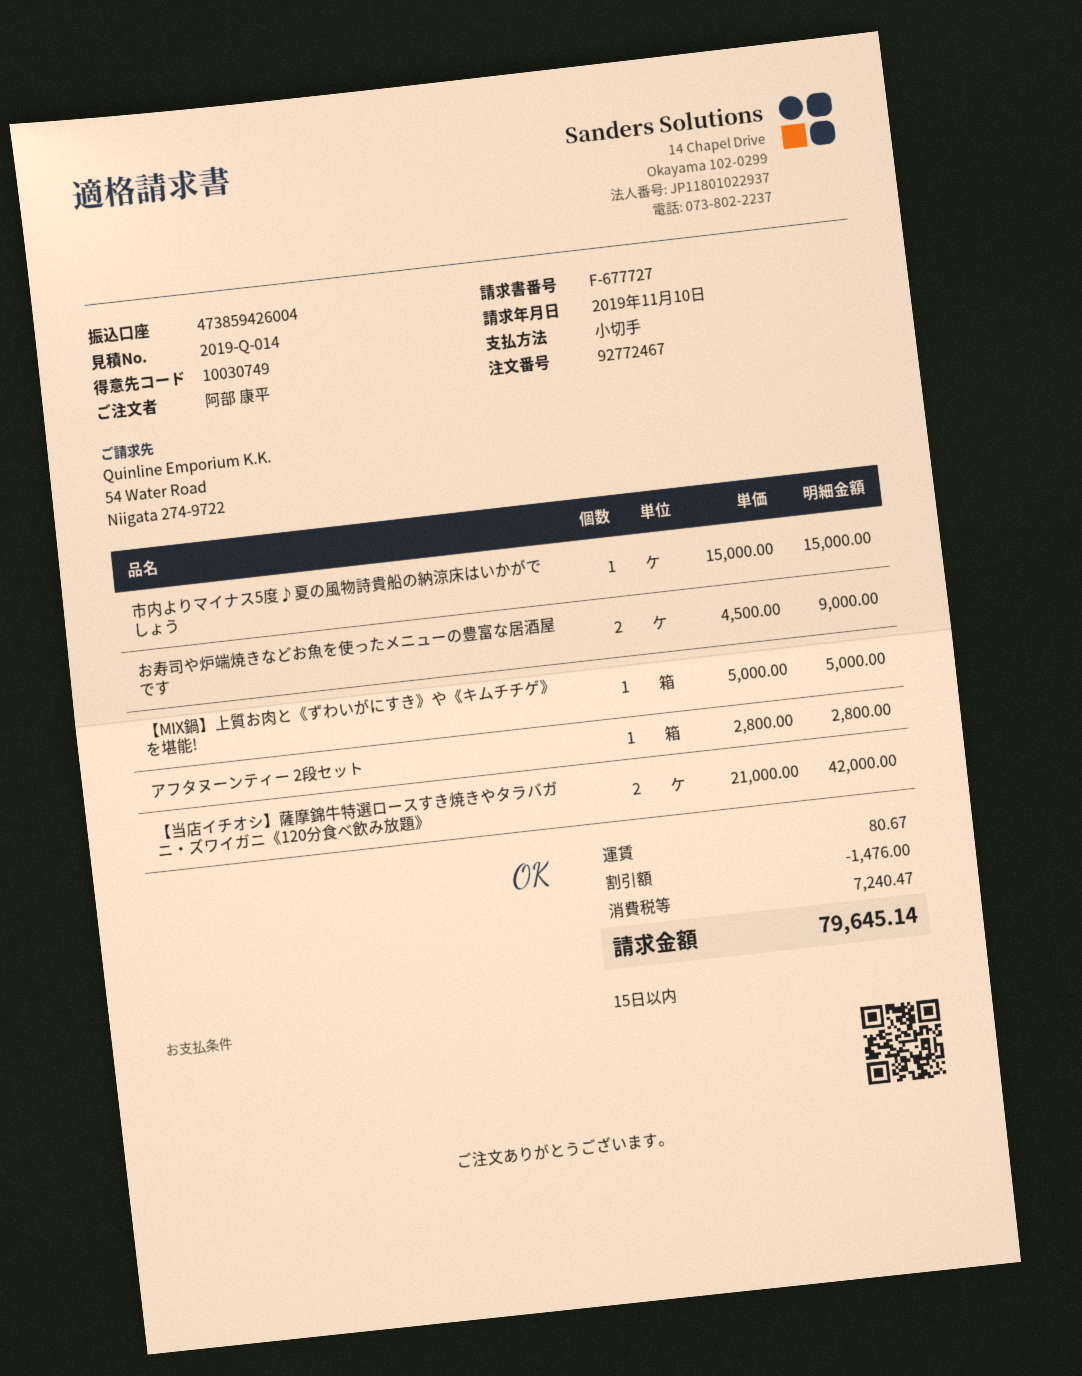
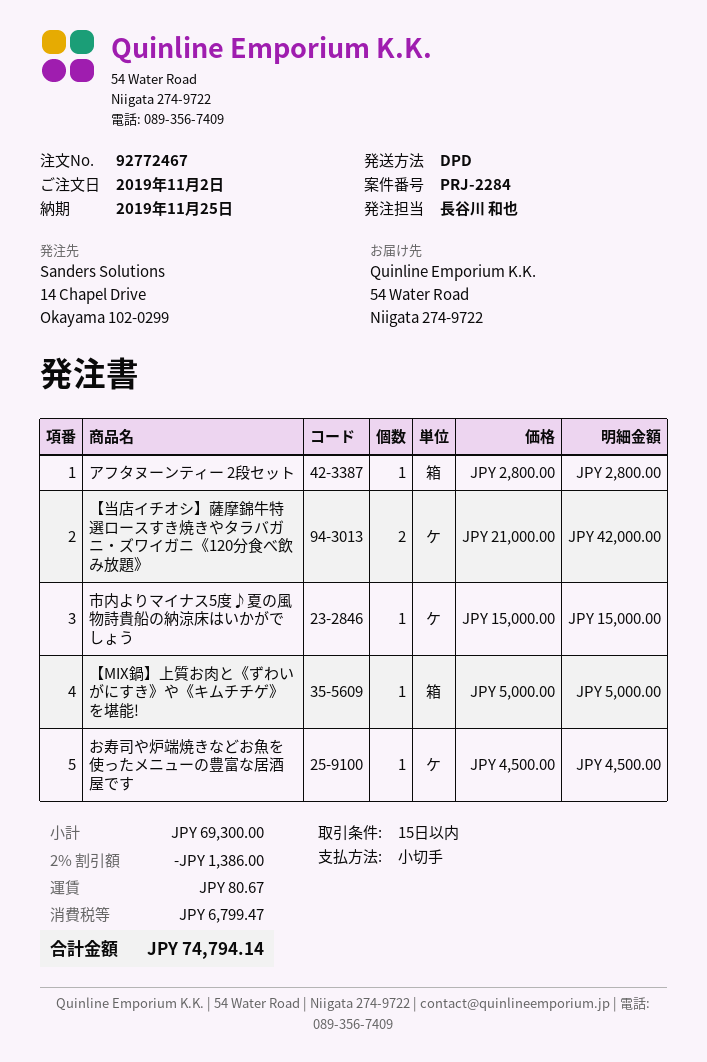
ordered by: 阿部 康平 -> 長谷川 和也
お寿司や炉端焼きなどお魚を使ったメニューの豊富な居酒屋です: 2 x 4500.00 = 9000.00 -> 1 x 4500.00 = 4500.00
discount: 1476.00 -> 1386.00
tax: 7240.47 -> 6799.47
total: 79645.14 -> 74794.14

